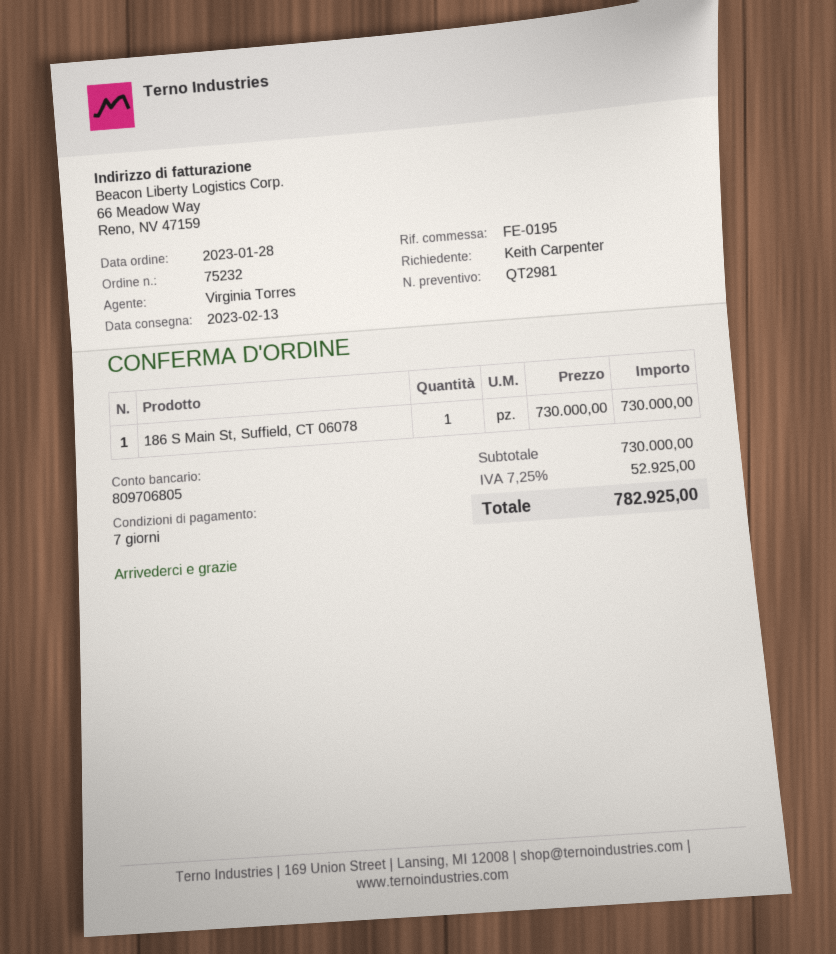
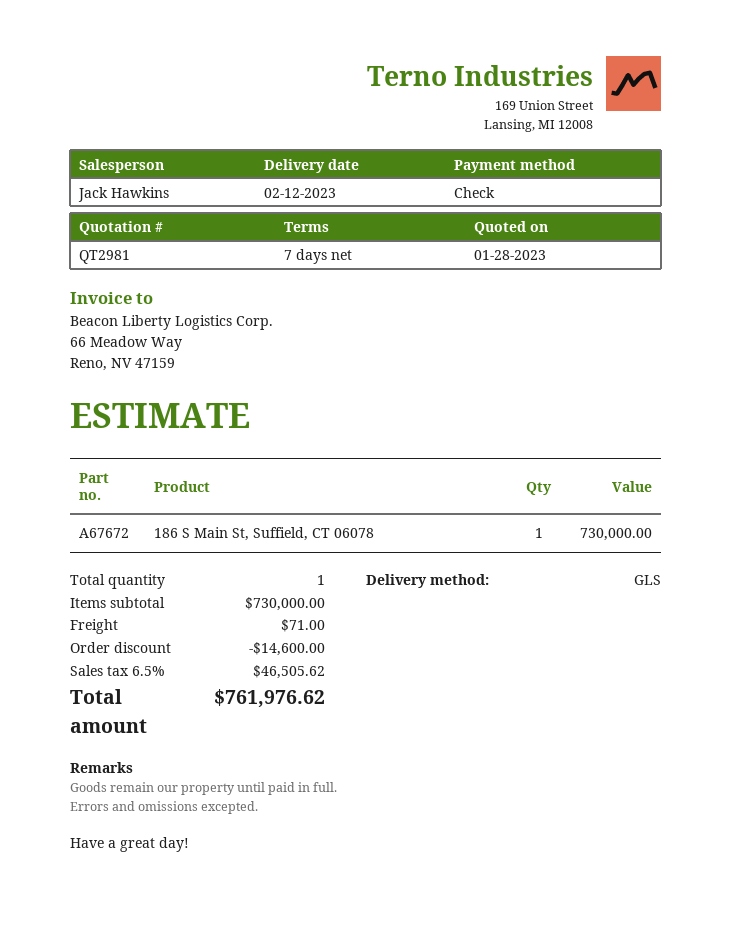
delivery date: 2023-02-13 -> 2023-02-12
sales rep: Virginia Torres -> Jack Hawkins
discount: none -> 14600.00
shipping: none -> 71.00
tax: 7.25% = 52925.00 -> 6.5% = 46505.62
total: 782925.00 -> 761976.62

